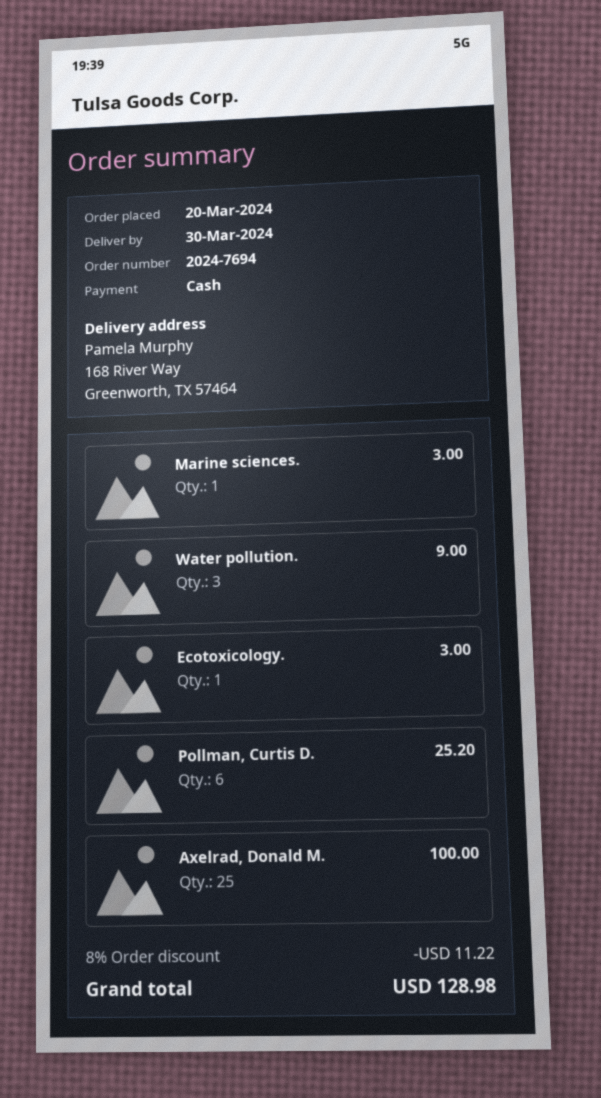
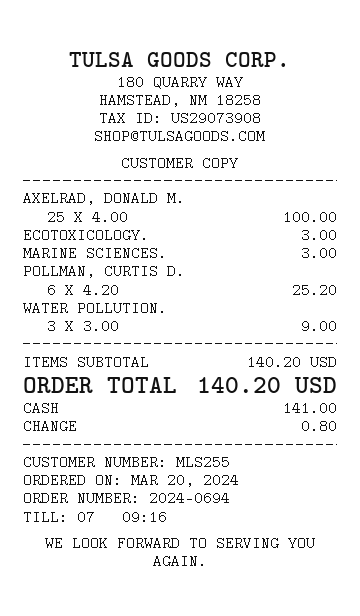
order number: 2024-7694 -> 2024-0694
discount: 8% = 11.22 -> none
total: 128.98 -> 140.20

